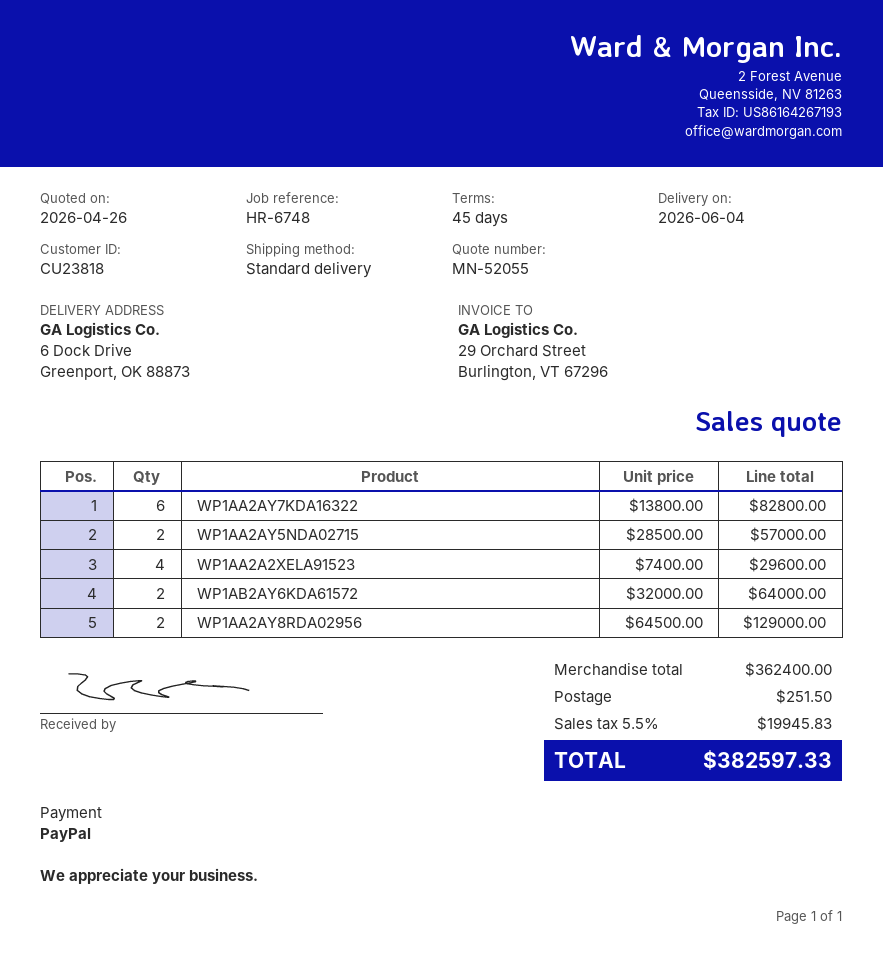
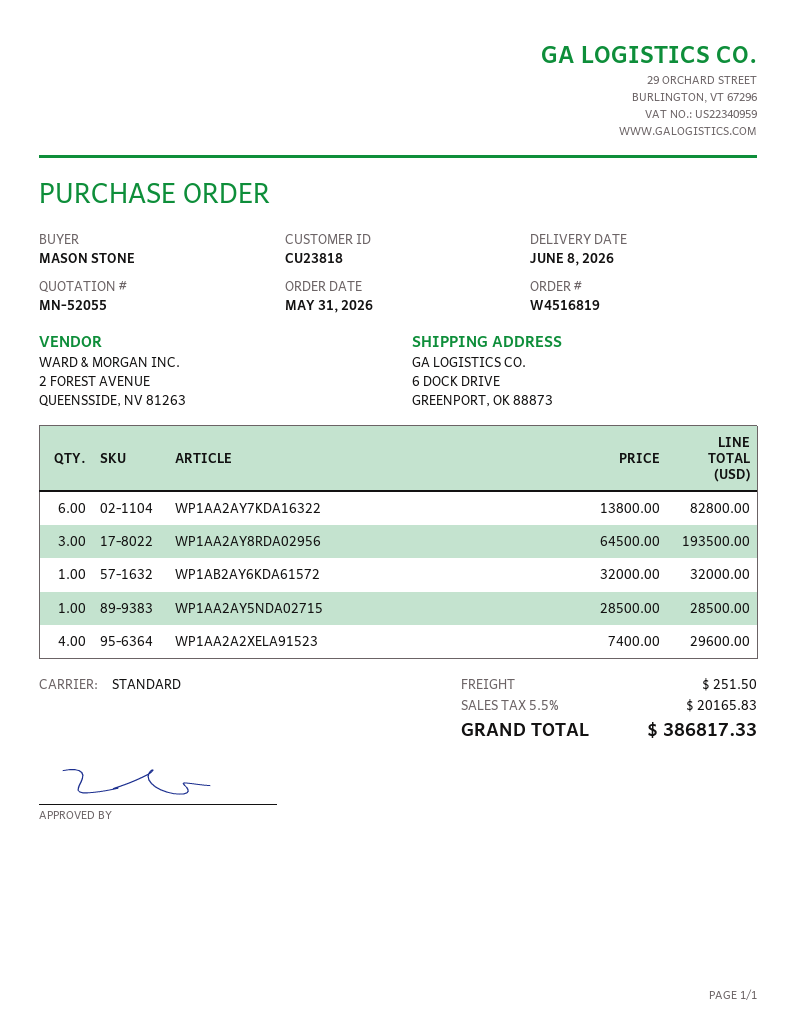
delivery date: 2026-06-04 -> 2026-06-08
WP1AA2AY5NDA02715: 2 x 28500.00 = 57000.00 -> 1 x 28500.00 = 28500.00
WP1AB2AY6KDA61572: 2 x 32000.00 = 64000.00 -> 1 x 32000.00 = 32000.00
WP1AA2AY8RDA02956: 2 x 64500.00 = 129000.00 -> 3 x 64500.00 = 193500.00
tax: 5.5% = 19945.83 -> 5.5% = 20165.83
total: 382597.33 -> 386817.33

